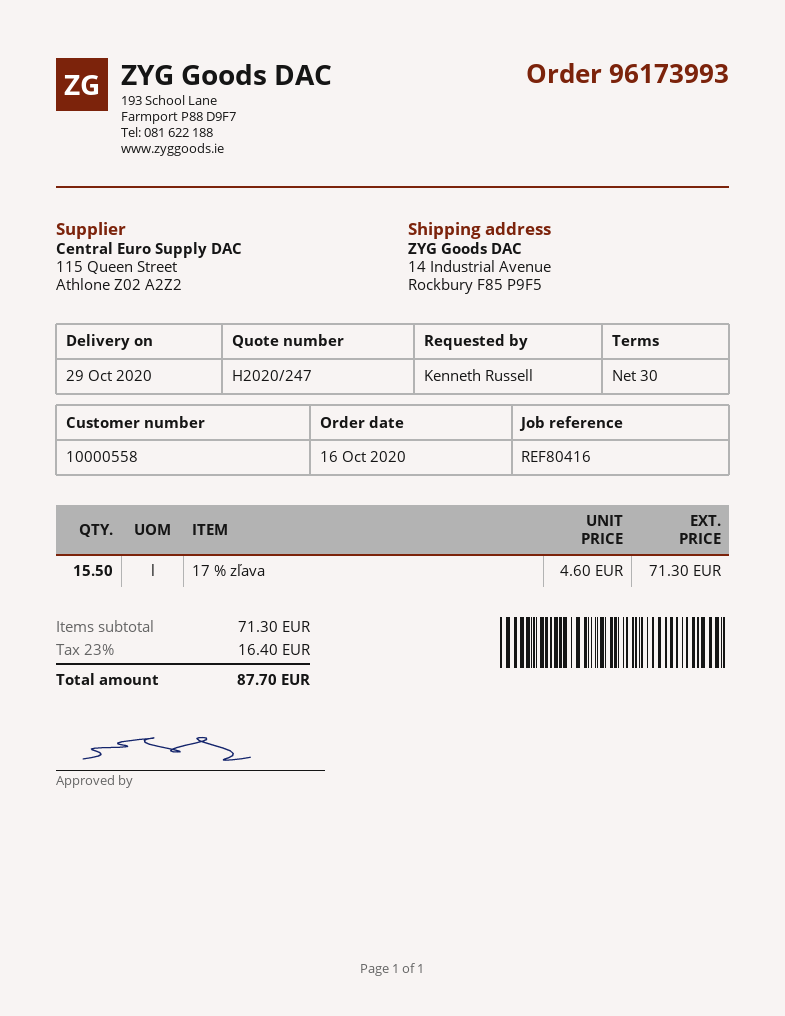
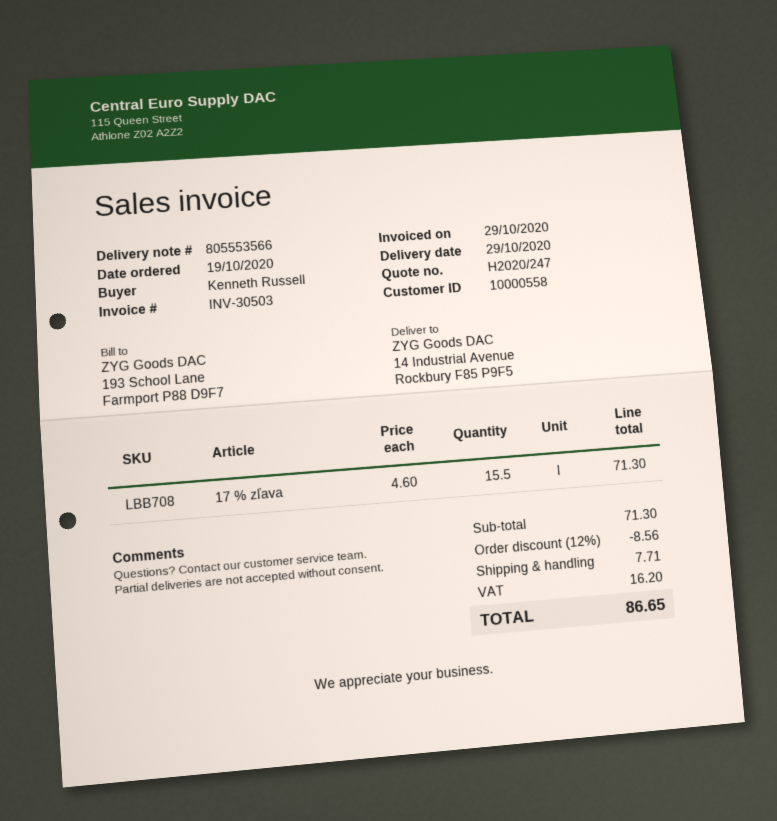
order date: 2020-10-16 -> 2020-10-19
discount: none -> 12% = 8.56
shipping: none -> 7.71
tax: 16.40 -> 16.20
total: 87.70 -> 86.65

